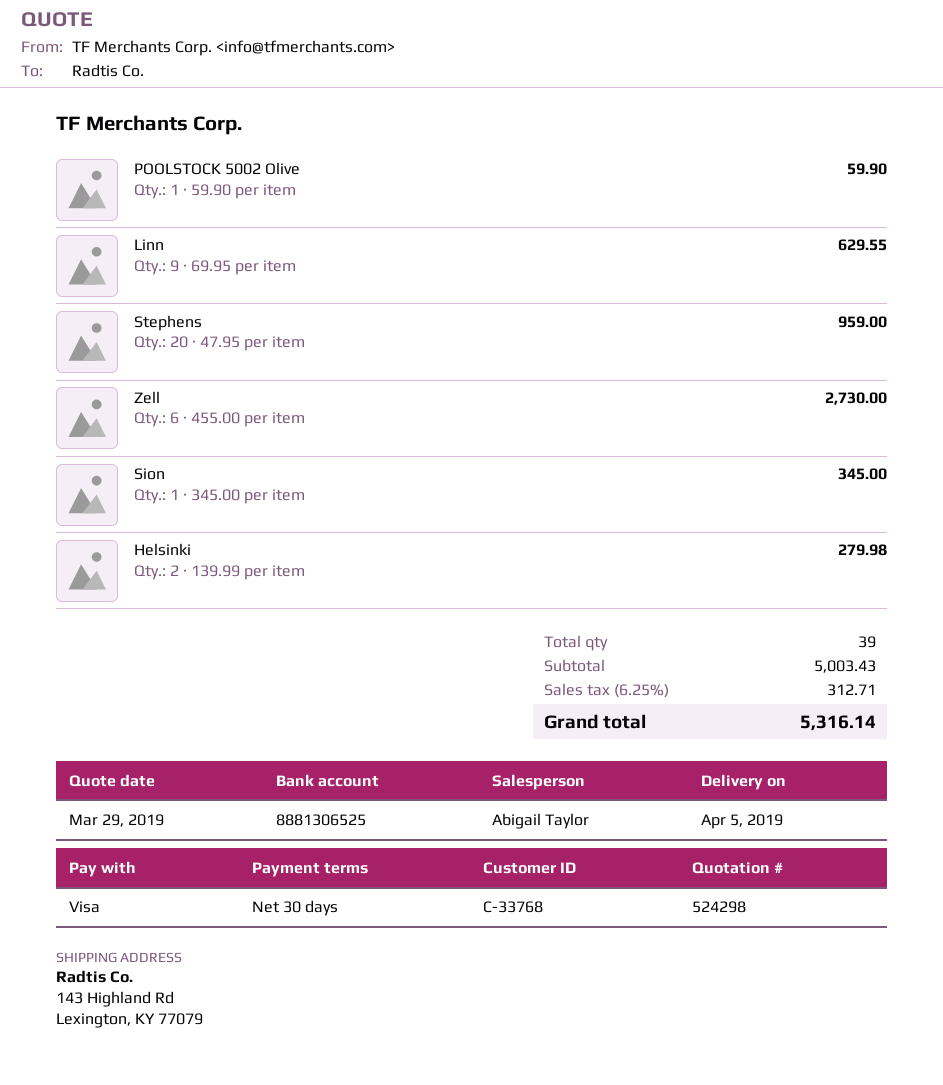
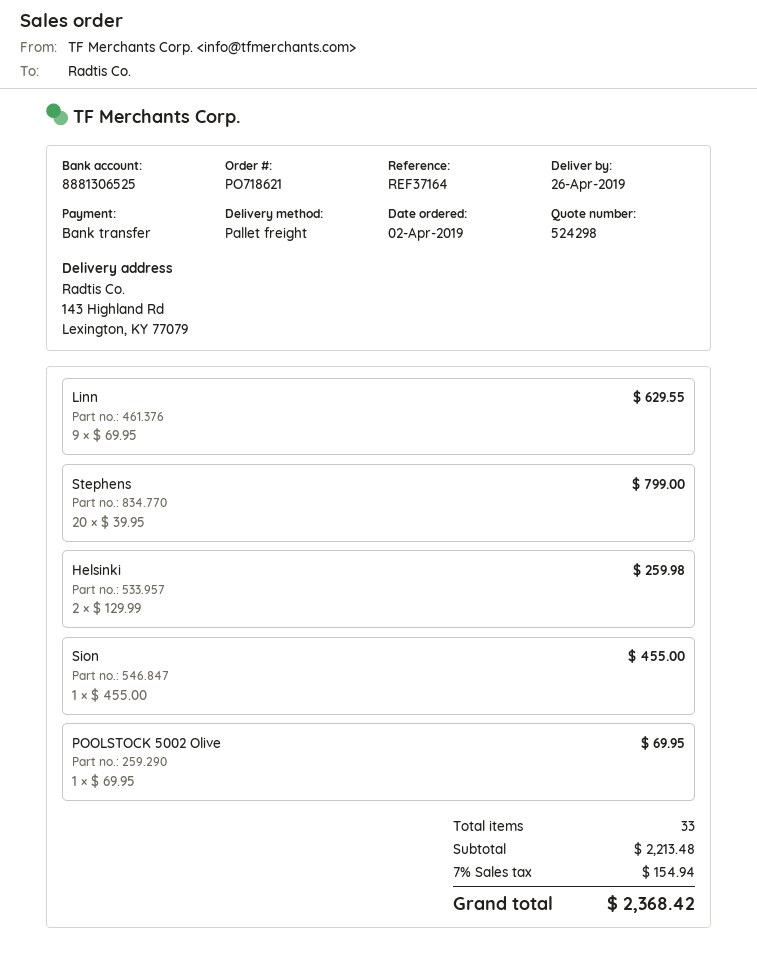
delivery date: 2019-04-05 -> 2019-04-26
payment method: Visa -> bank transfer
POOLSTOCK 5002 Olive: 1 x 59.90 = 59.90 -> 1 x 69.95 = 69.95
Stephens: 20 x 47.95 = 959.00 -> 20 x 39.95 = 799.00
Zell: 6 x 455.00 = 2730.00 -> none
Sion: 1 x 345.00 = 345.00 -> 1 x 455.00 = 455.00
Helsinki: 2 x 139.99 = 279.98 -> 2 x 129.99 = 259.98
total quantity: 39 -> 33
subtotal: 5003.43 -> 2213.48
tax: 6.25% = 312.71 -> 7% = 154.94
total: 5316.14 -> 2368.42

